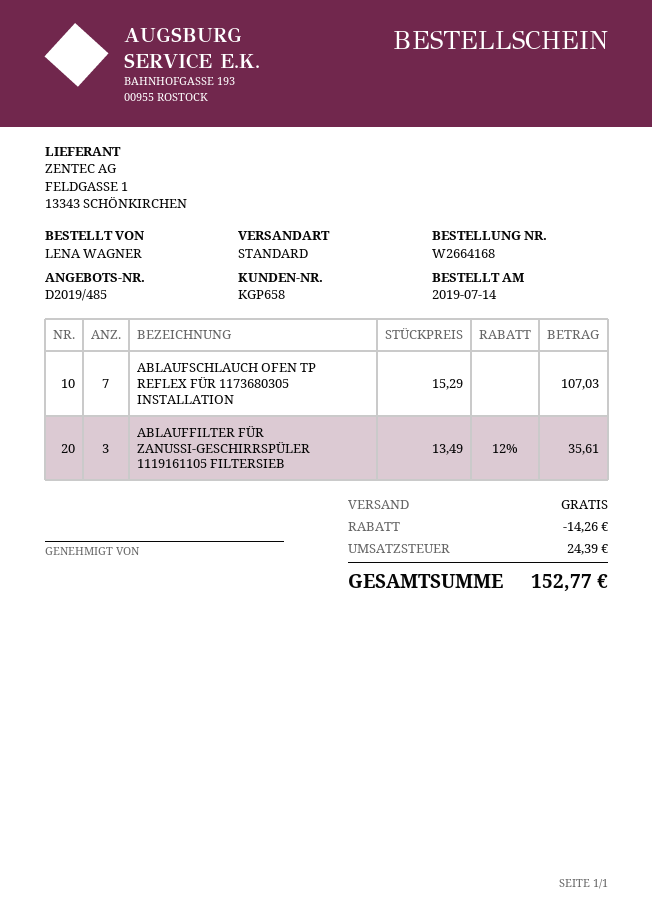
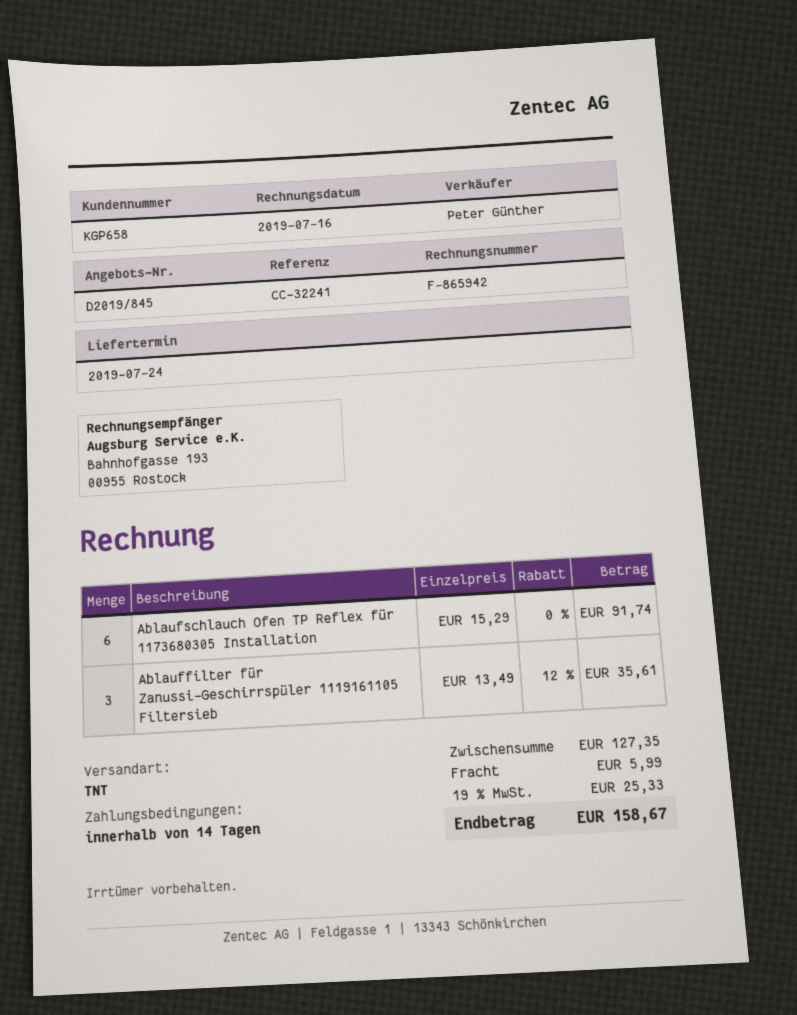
quote number: D2019/485 -> D2019/845
shipping method: standard -> TNT
ABLAUFSCHLAUCH OFEN TP REFLEX FÜR 1173680305 INSTALLATION: 7 x 15.29 = 107.03 -> 6 x 15.29 = 91.74
discount: 14.26 -> none
shipping: 0.00 -> 5.99
tax: 24.39 -> 25.33
total: 152.77 -> 158.67

